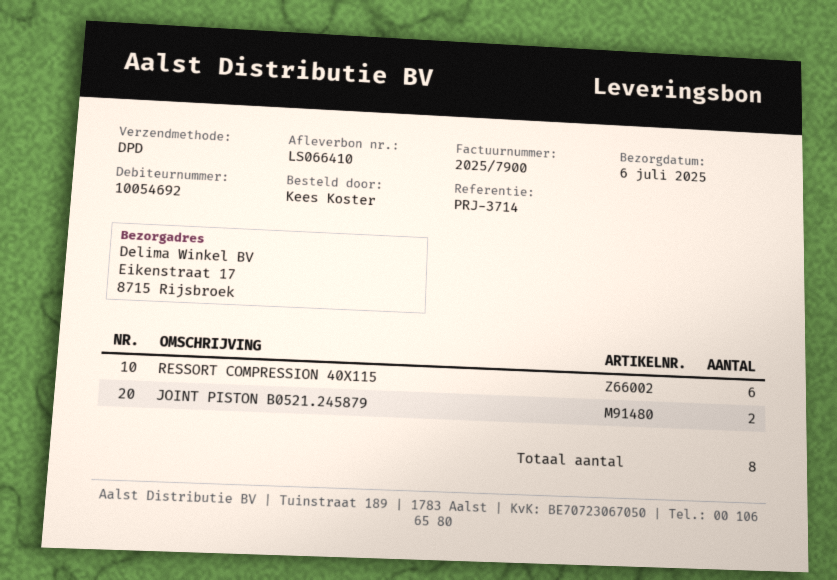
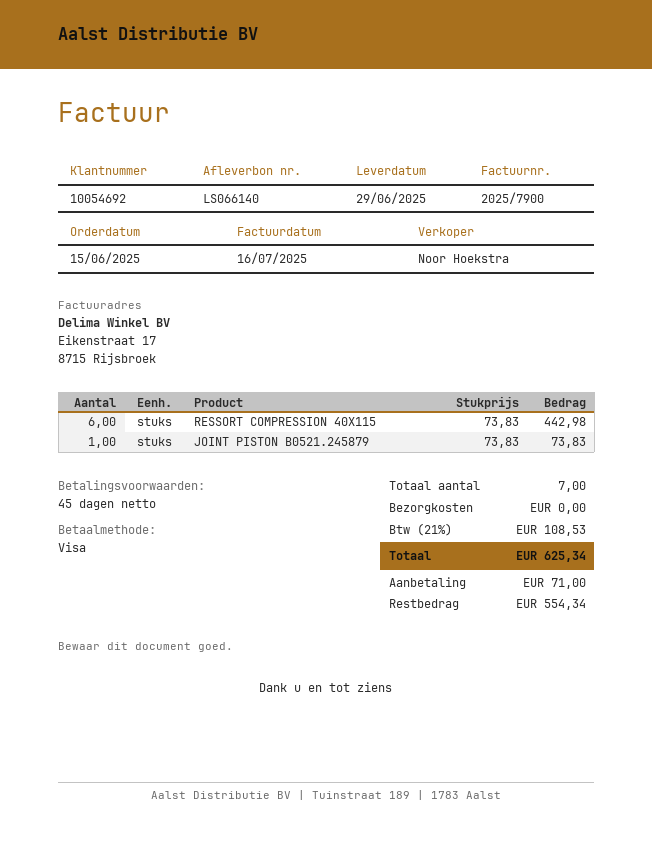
delivery note number: LS066410 -> LS066140
delivery date: 2025-07-06 -> 2025-06-29
JOINT PISTON B0521.245879: 2 -> 1
total quantity: 8 -> 7

